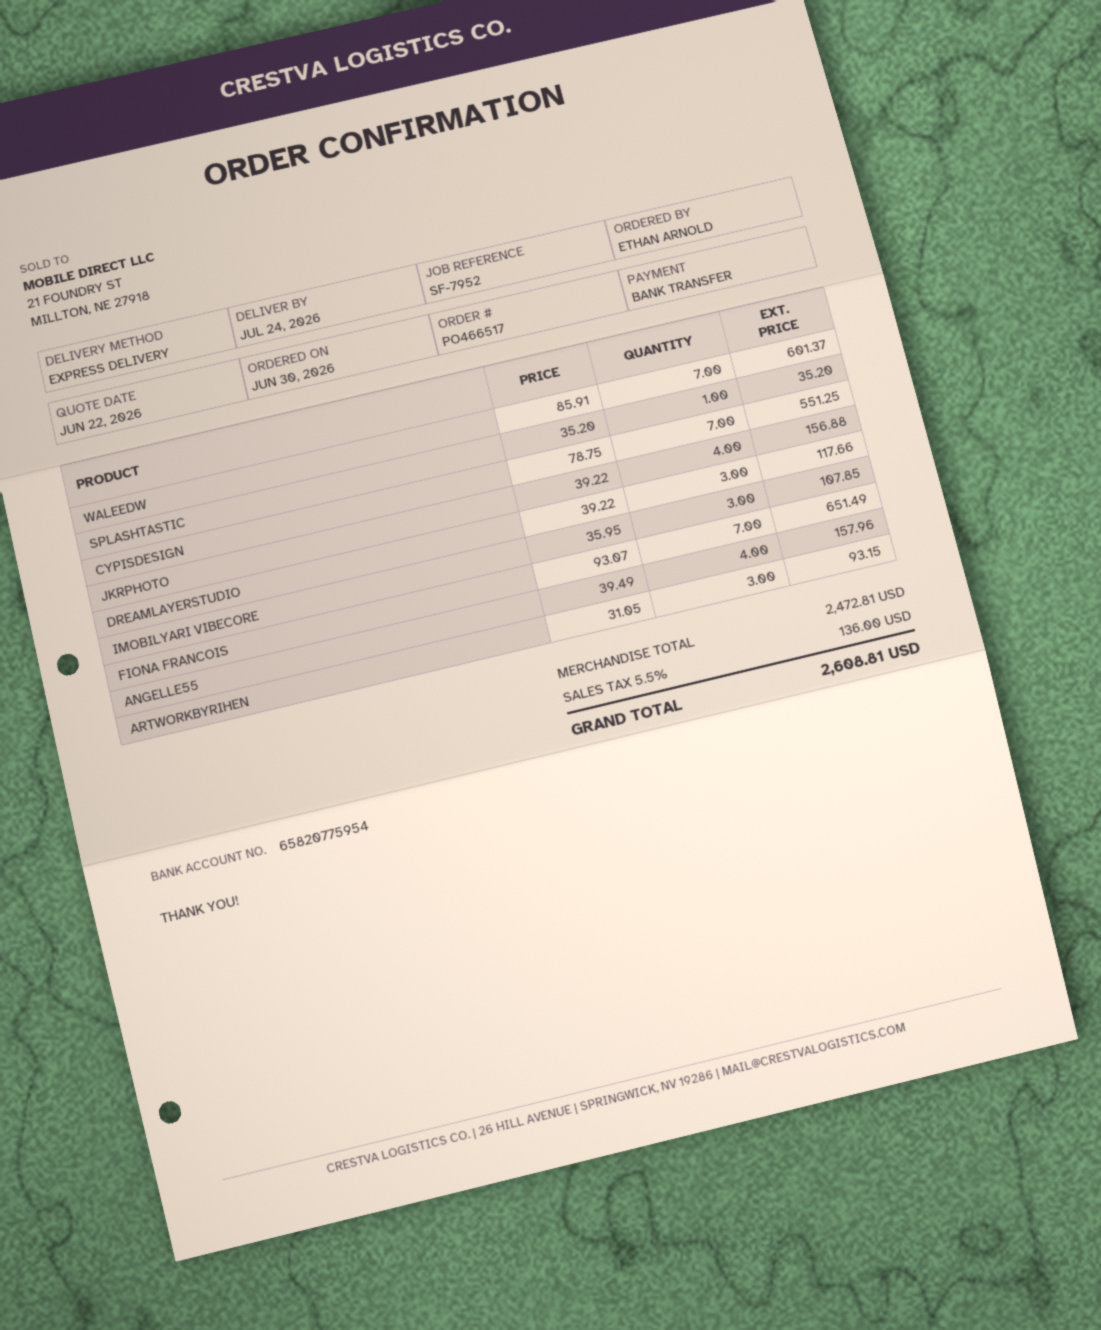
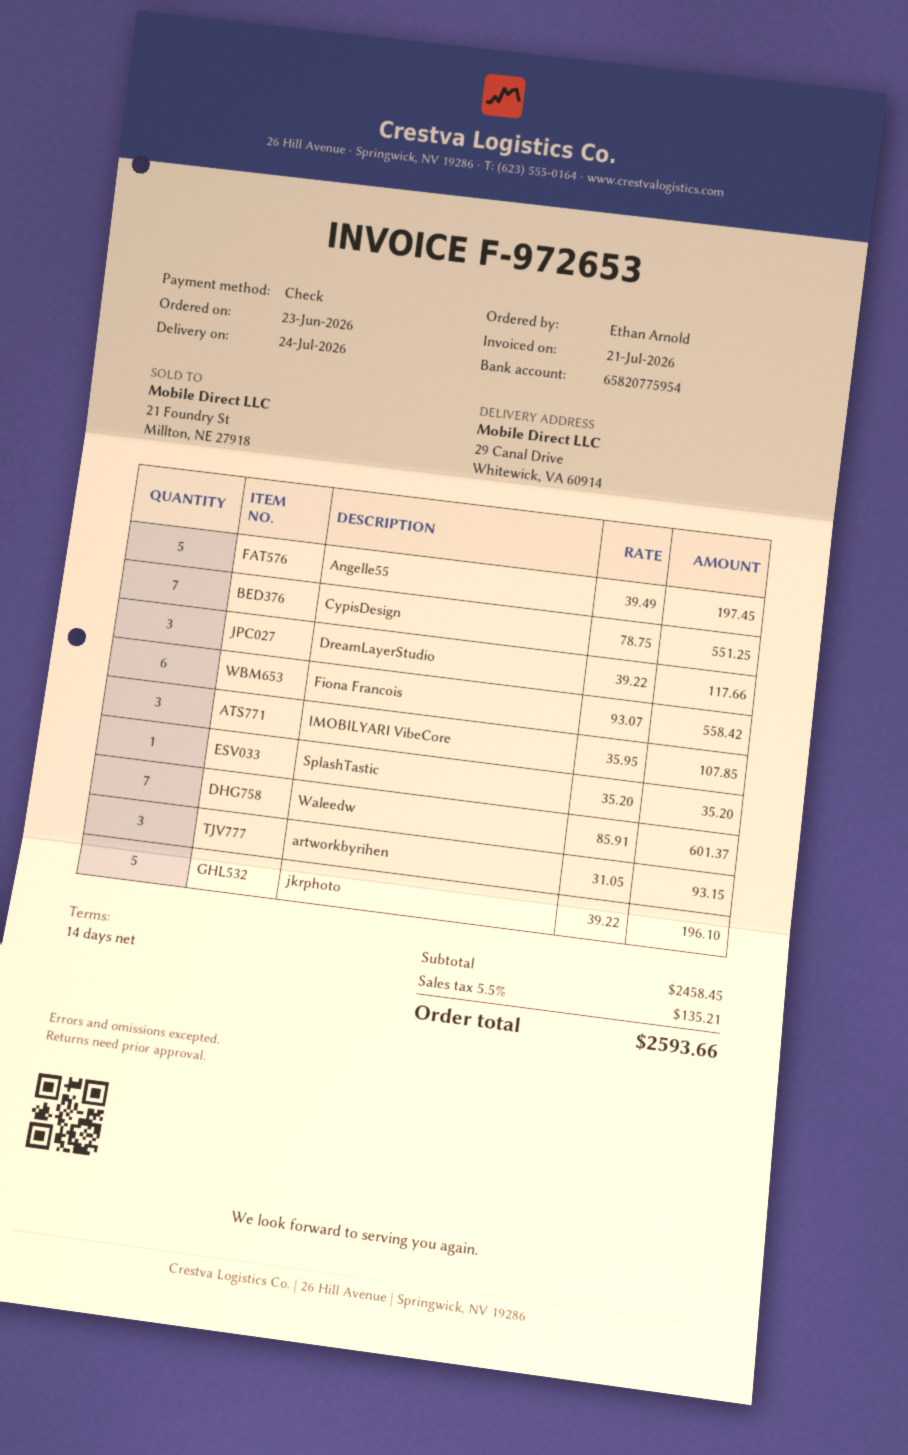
order date: 2026-06-30 -> 2026-06-23
payment method: bank transfer -> cheque
JKRPHOTO: 4 x 39.22 = 156.88 -> 5 x 39.22 = 196.10
FIONA FRANCOIS: 7 x 93.07 = 651.49 -> 6 x 93.07 = 558.42
ANGELLE55: 4 x 39.49 = 157.96 -> 5 x 39.49 = 197.45
subtotal: 2472.81 -> 2458.45
tax: 5.5% = 136.00 -> 5.5% = 135.21
total: 2608.81 -> 2593.66

